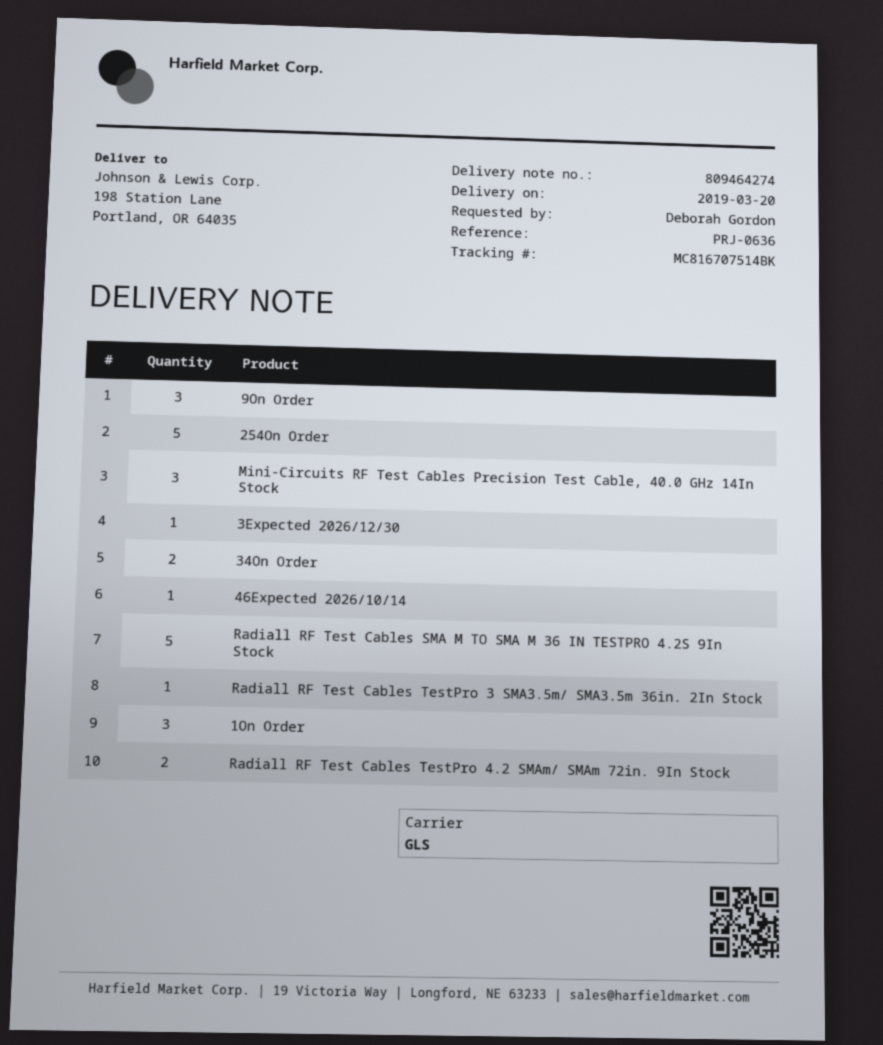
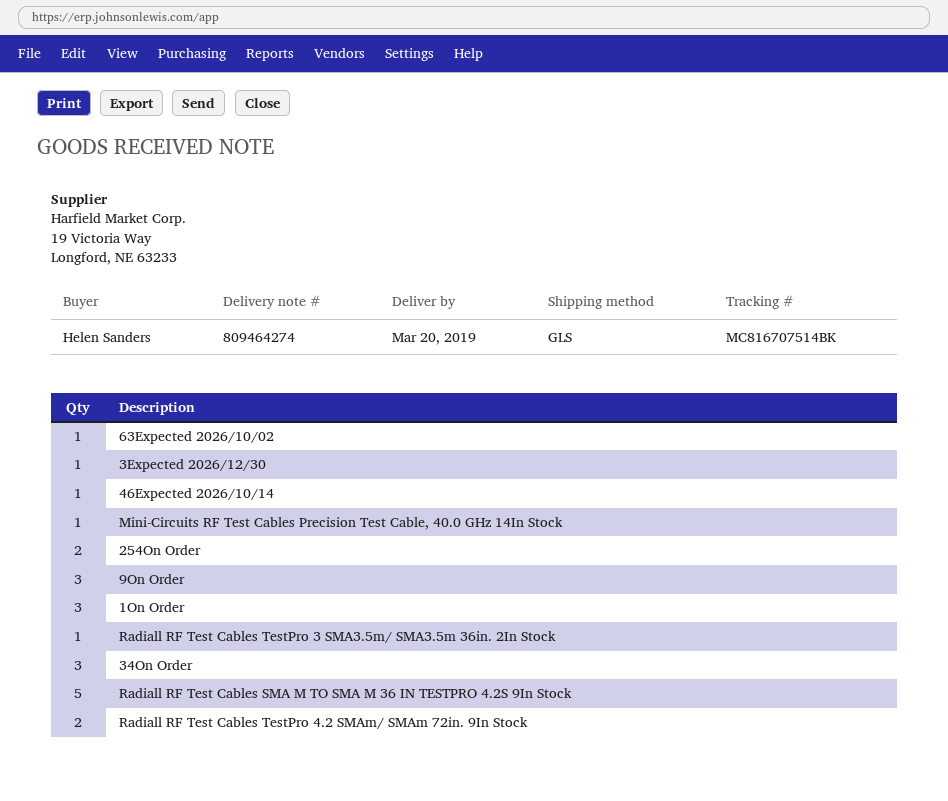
ordered by: Deborah Gordon -> Helen Sanders
254On Order: 5 -> 2
Mini-Circuits RF Test Cables Precision Test Cable, 40.0 GHz 14In Stock: 3 -> 1
34On Order: 2 -> 3
63Expected 2026/10/02: none -> 1

